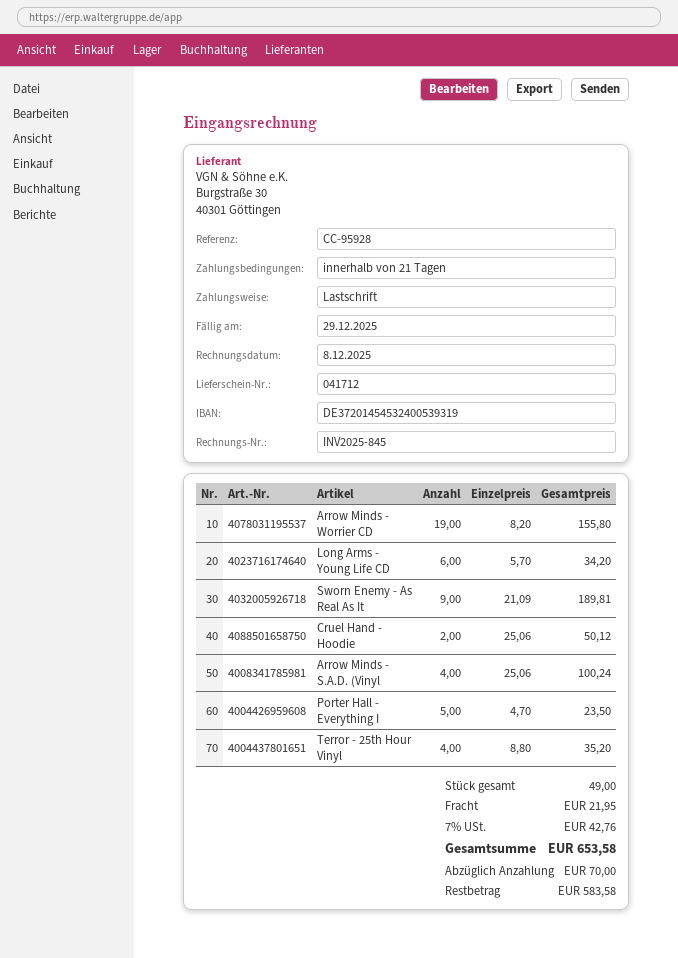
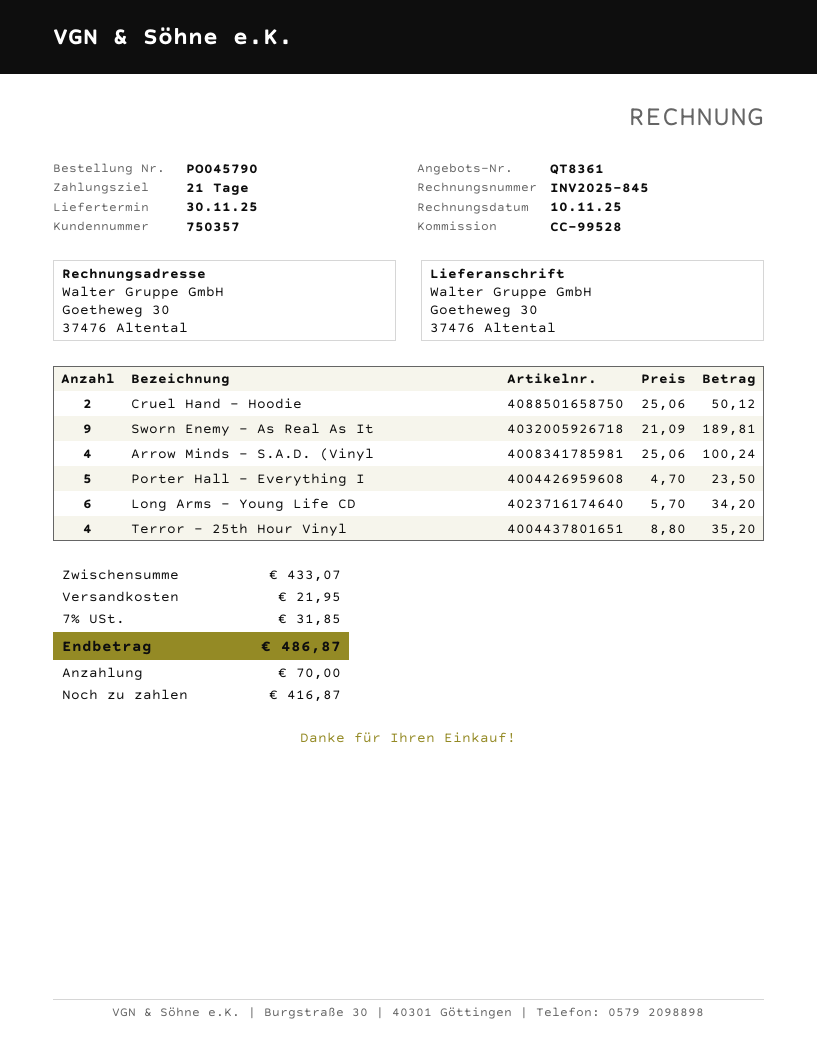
invoice date: 2025-12-08 -> 2025-11-10
reference: CC-95928 -> CC-99528
Arrow Minds - Worrier CD: 19 x 8.20 = 155.80 -> none
tax: 7% = 42.76 -> 7% = 31.85
total: 653.58 -> 486.87
balance: 583.58 -> 416.87

